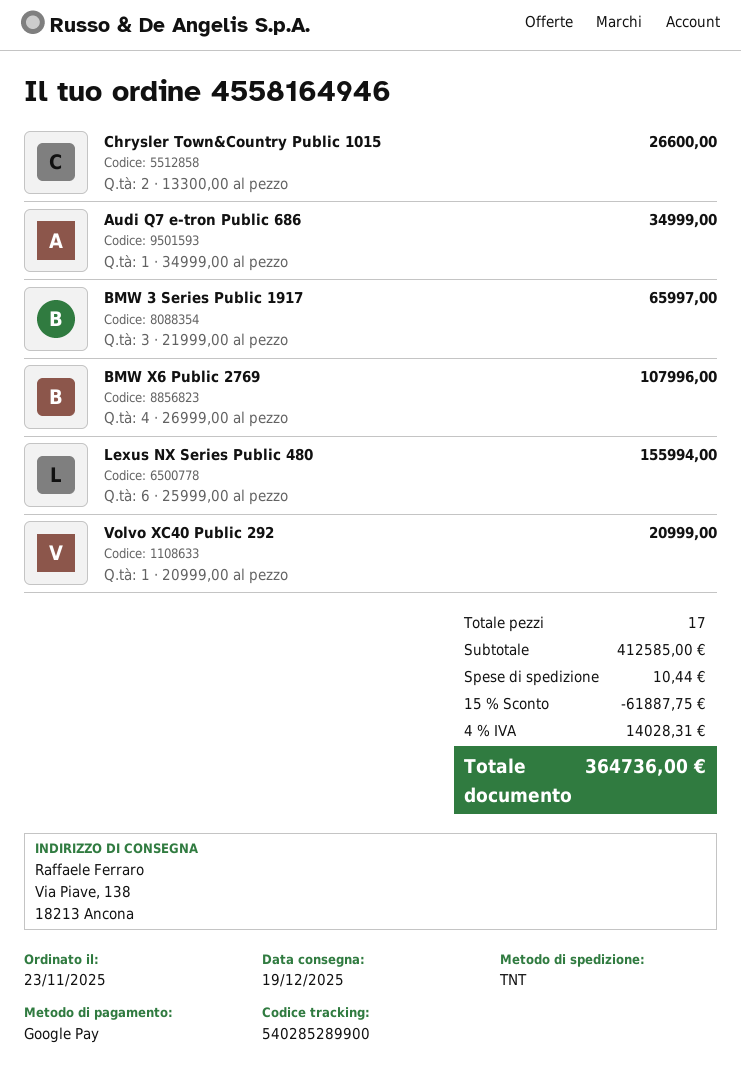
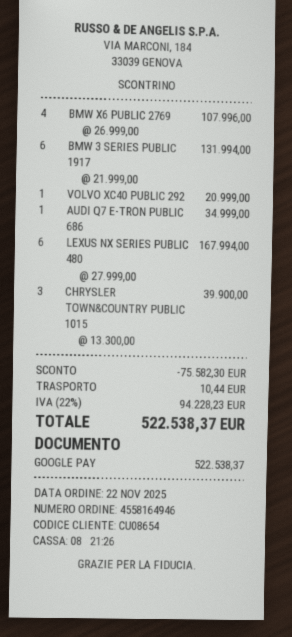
order date: 2025-11-23 -> 2025-11-22
Chrysler Town&Country Public 1015: 2 x 13300.00 = 26600.00 -> 3 x 13300.00 = 39900.00
BMW 3 Series Public 1917: 3 x 21999.00 = 65997.00 -> 6 x 21999.00 = 131994.00
Lexus NX Series Public 480: 6 x 25999.00 = 155994.00 -> 6 x 27999.00 = 167994.00
discount: 61887.75 -> 75582.30
tax: 4% = 14028.31 -> 22% = 94228.23
total: 364736.00 -> 522538.37

